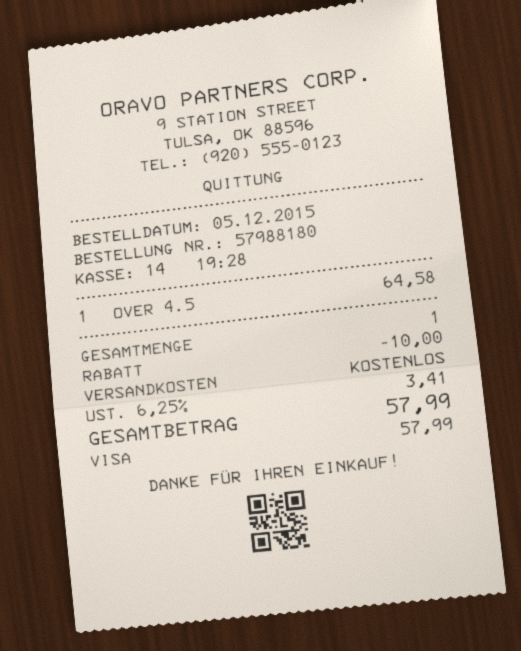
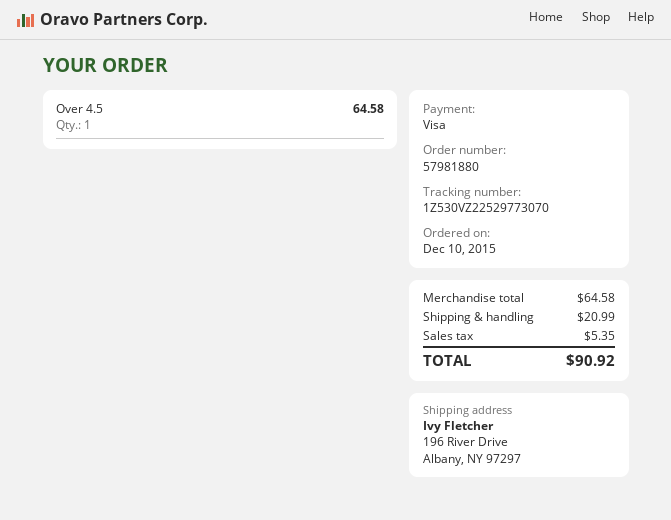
order number: 57988180 -> 57981880
order date: 2015-12-05 -> 2015-12-10
discount: 10.00 -> none
shipping: 0.00 -> 20.99
tax: 3.41 -> 5.35
total: 57.99 -> 90.92

